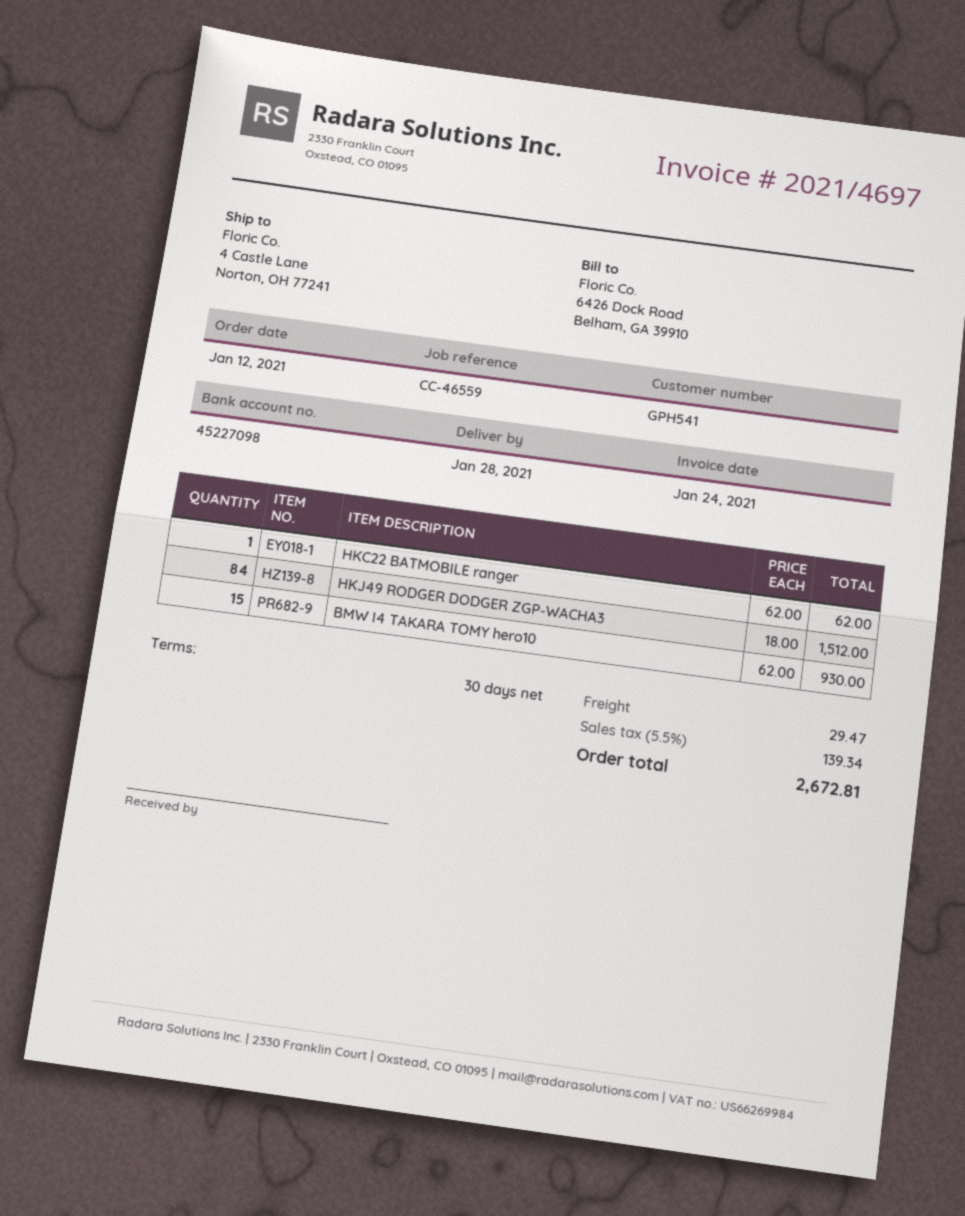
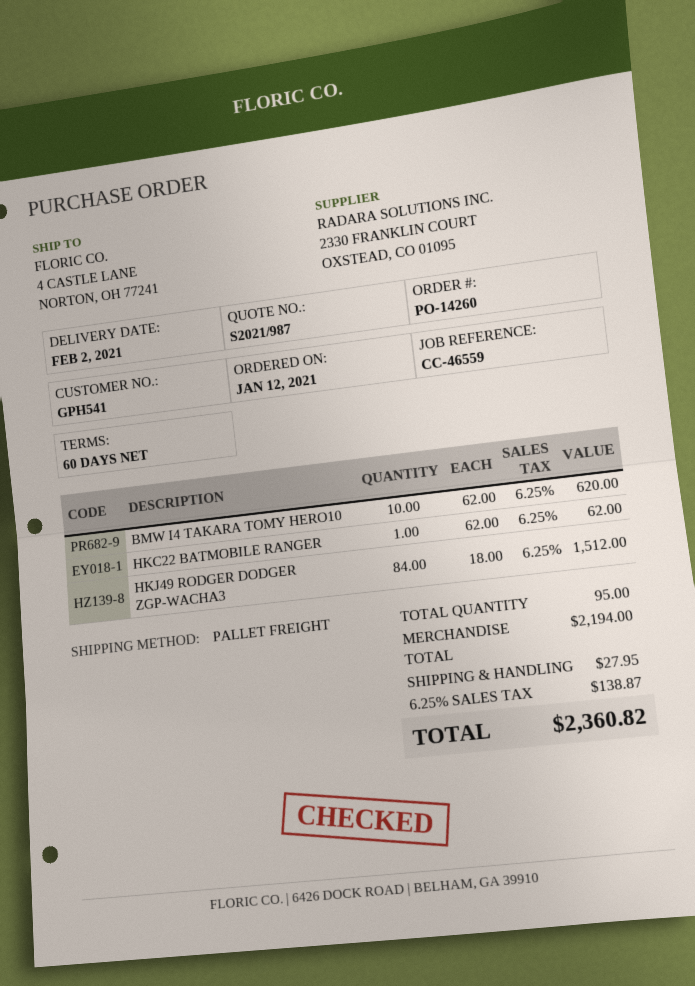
delivery date: 2021-01-28 -> 2021-02-02
payment terms: 30 days -> 60 days
BMW I4 TAKARA TOMY hero10: 15 x 62.00 = 930.00 -> 10 x 62.00 = 620.00
shipping: 29.47 -> 27.95
tax: 5.5% = 139.34 -> 6.25% = 138.87
total: 2672.81 -> 2360.82

